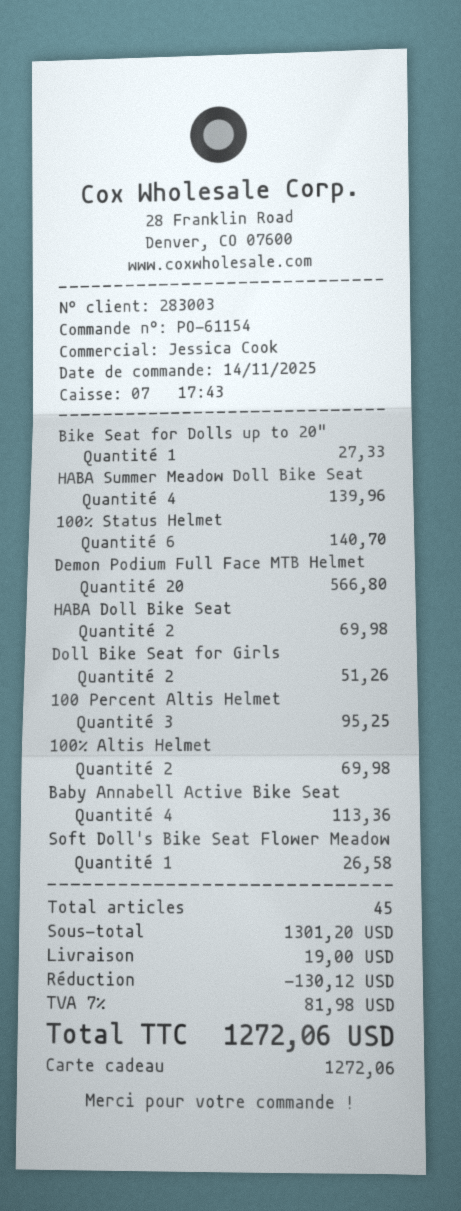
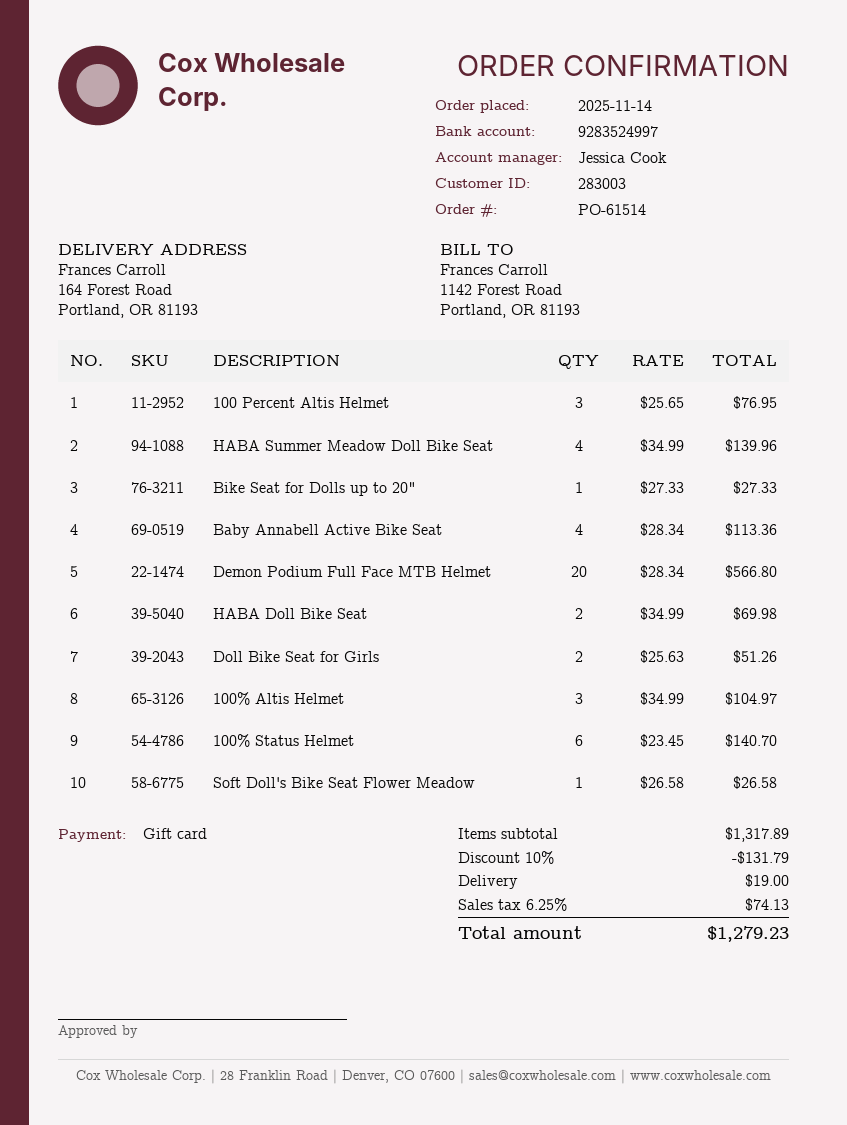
order number: PO-61154 -> PO-61514
100 Percent Altis Helmet: 3 for 95.25 -> 3 for 76.95
100% Altis Helmet: 2 for 69.98 -> 3 for 104.97
subtotal: 1301.20 -> 1317.89
discount: 130.12 -> 131.79
tax: 7% = 81.98 -> 6.25% = 74.13
total: 1272.06 -> 1279.23

